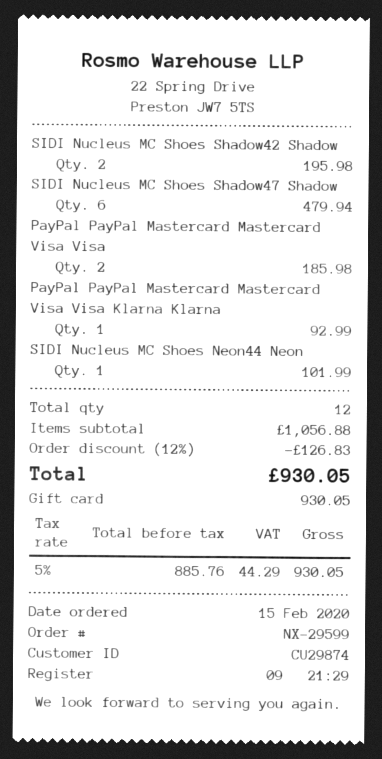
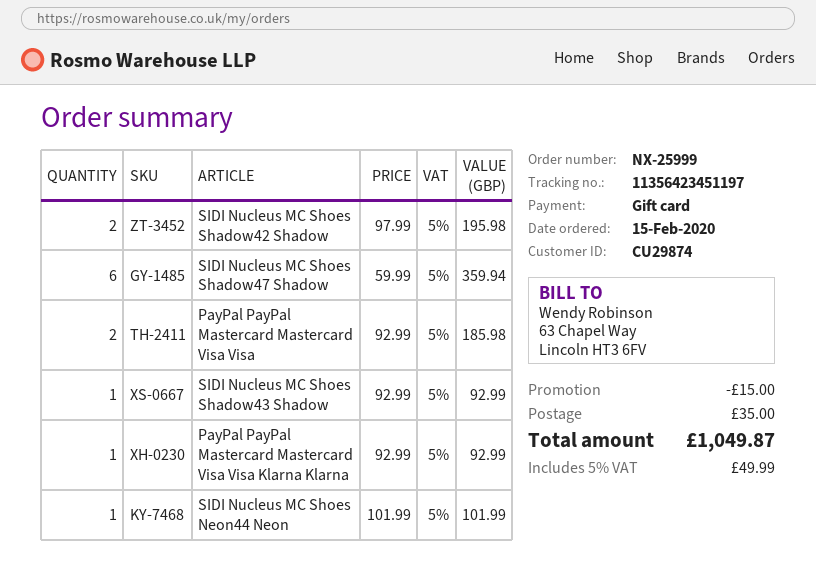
order number: NX-29599 -> NX-25999
SIDI Nucleus MC Shoes Shadow47 Shadow: 6 for 479.94 -> 6 for 359.94
SIDI Nucleus MC Shoes Shadow43 Shadow: none -> 1 for 92.99
discount: 126.83 -> 15.00
shipping: none -> 35.00
tax: 5% = 44.29 -> 5% = 49.99
total: 930.05 -> 1049.87

